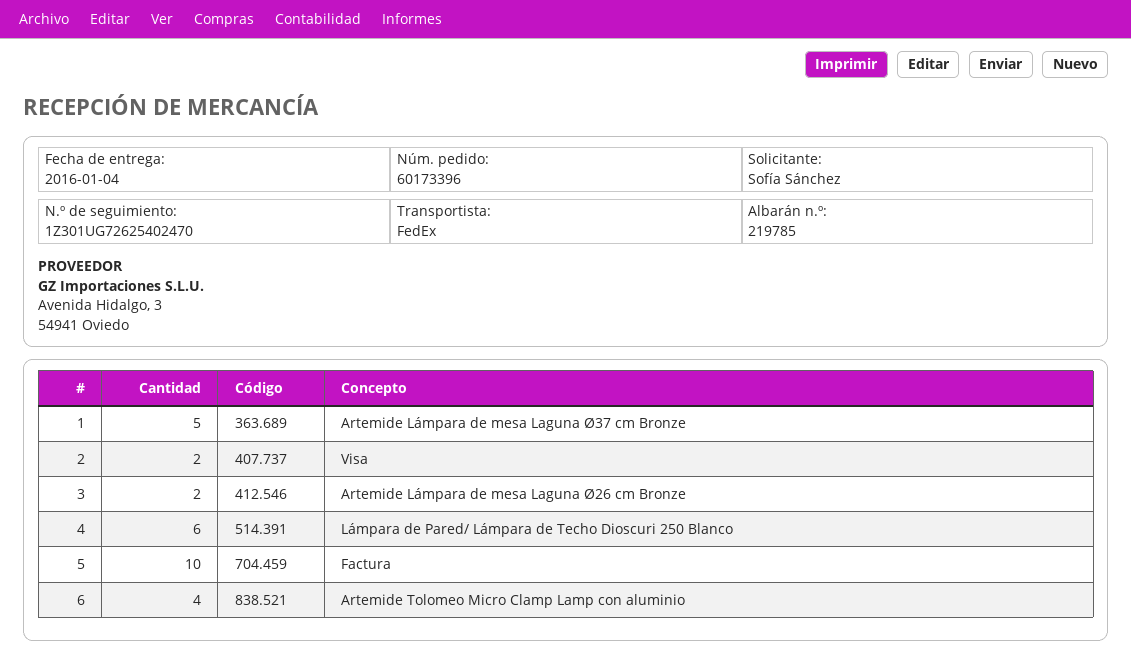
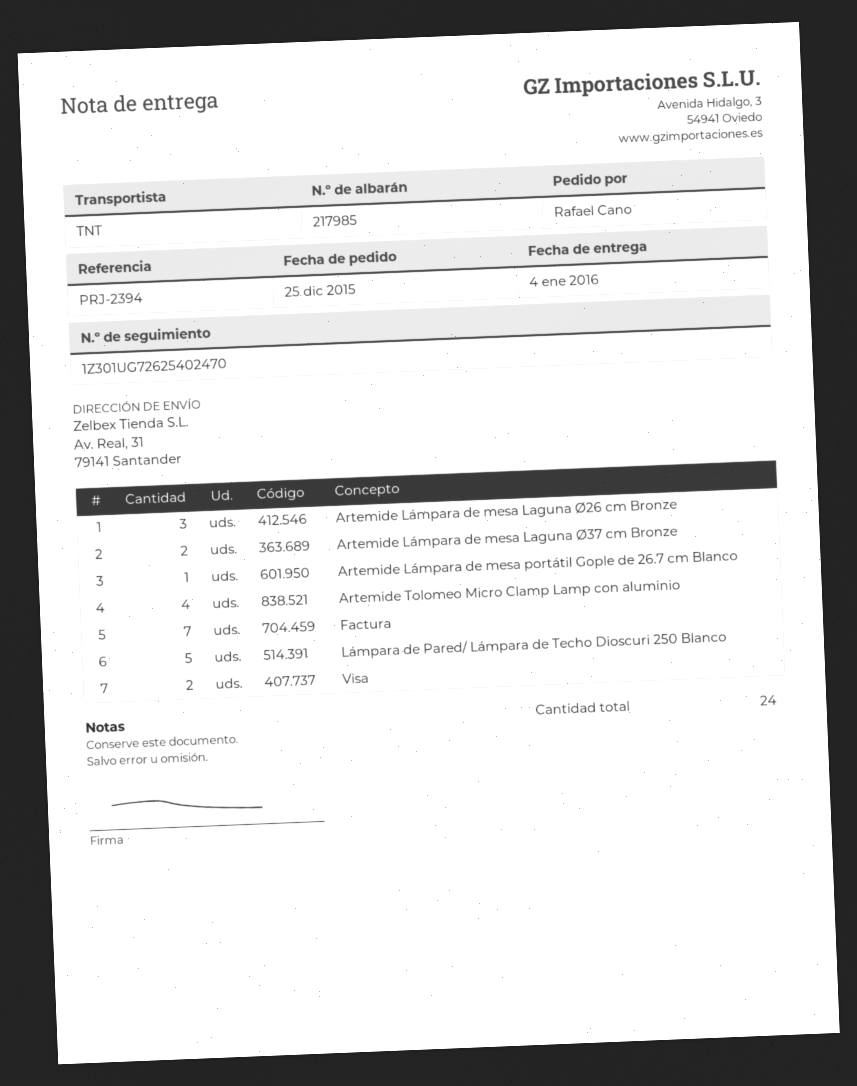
delivery note number: 219785 -> 217985
ordered by: Sofía Sánchez -> Rafael Cano
shipping method: FedEx -> TNT
Artemide Lámpara de mesa Laguna Ø37 cm Bronze: 5 -> 2
Artemide Lámpara de mesa Laguna Ø26 cm Bronze: 2 -> 3
Lámpara de Pared/ Lámpara de Techo Dioscuri 250 Blanco: 6 -> 5
Factura: 10 -> 7
Artemide Lámpara de mesa portátil Gople de 26.7 cm Blanco: none -> 1

